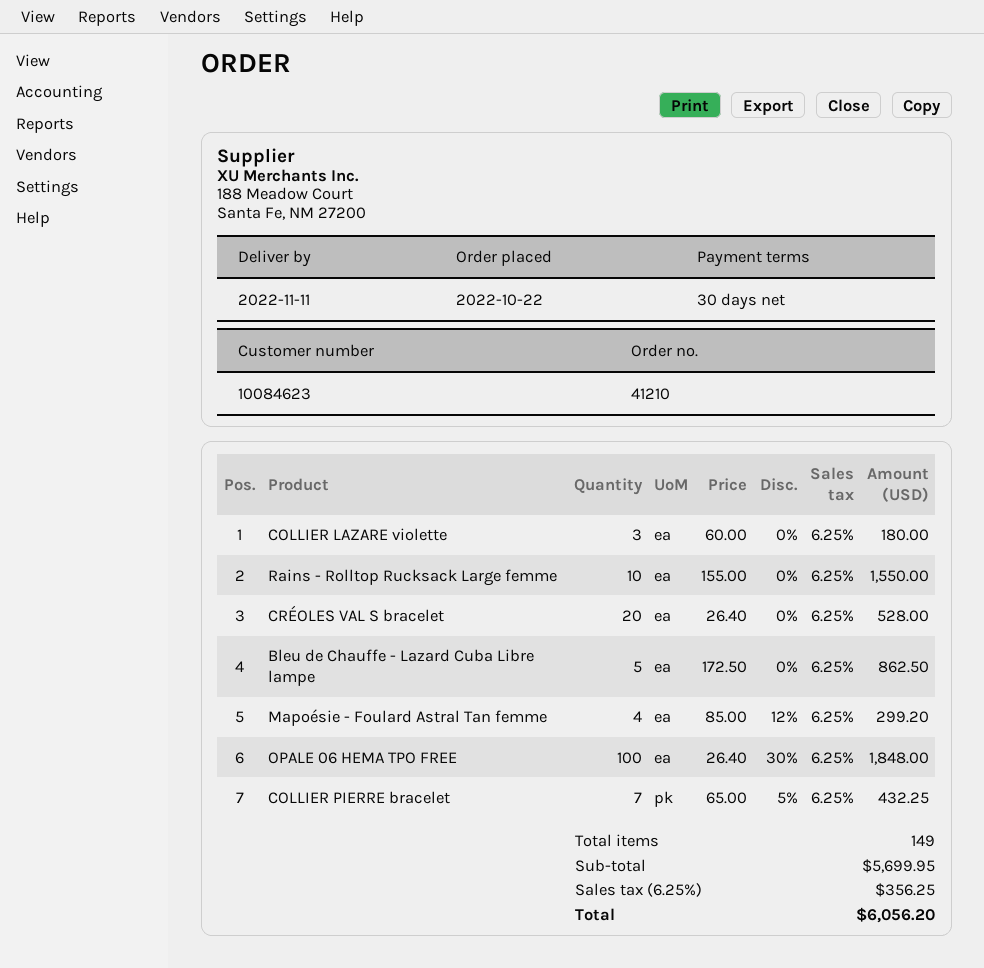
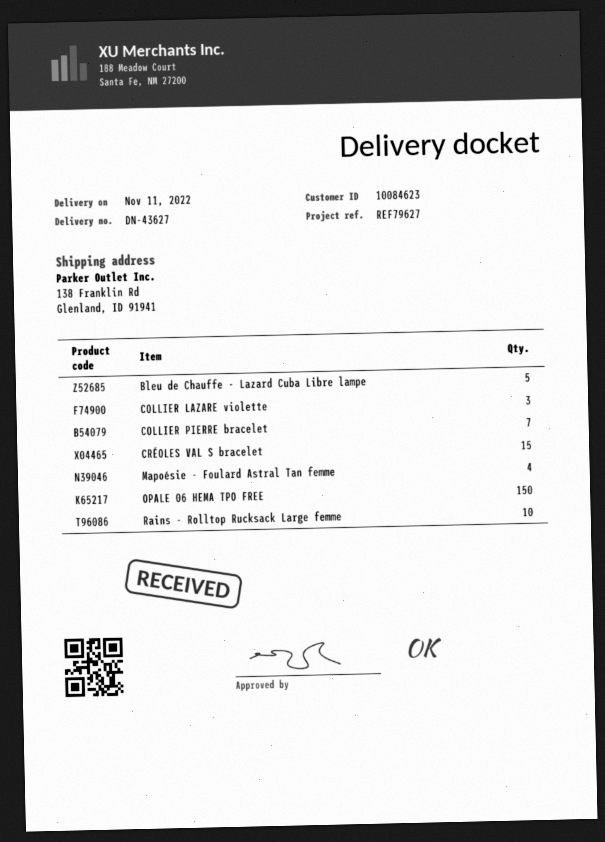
CRÉOLES VAL S bracelet: 20 -> 15
OPALE 06 HEMA TPO FREE: 100 -> 150

